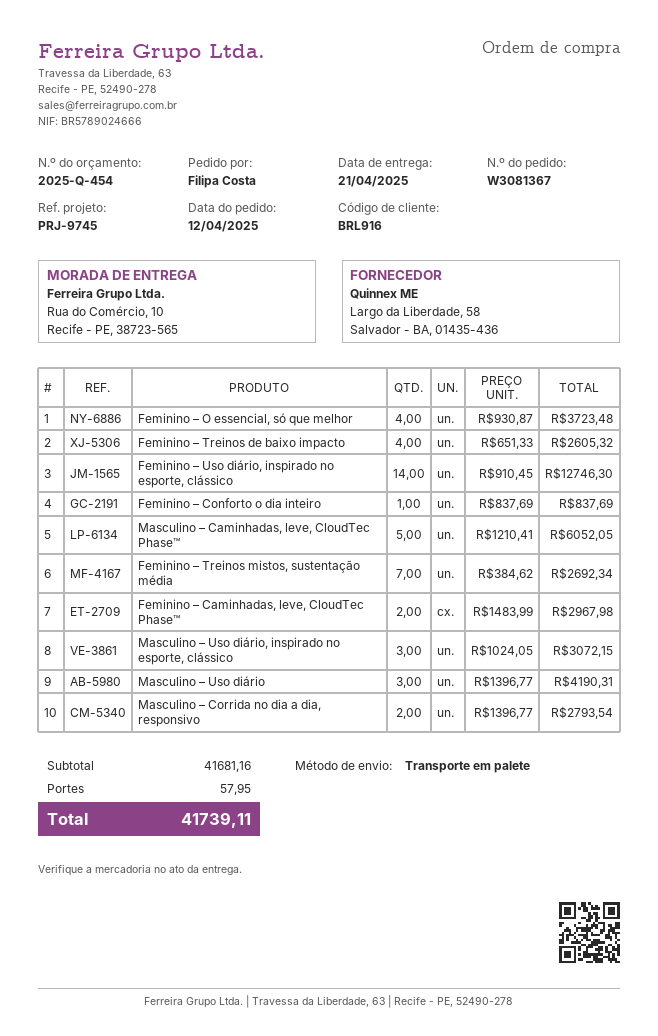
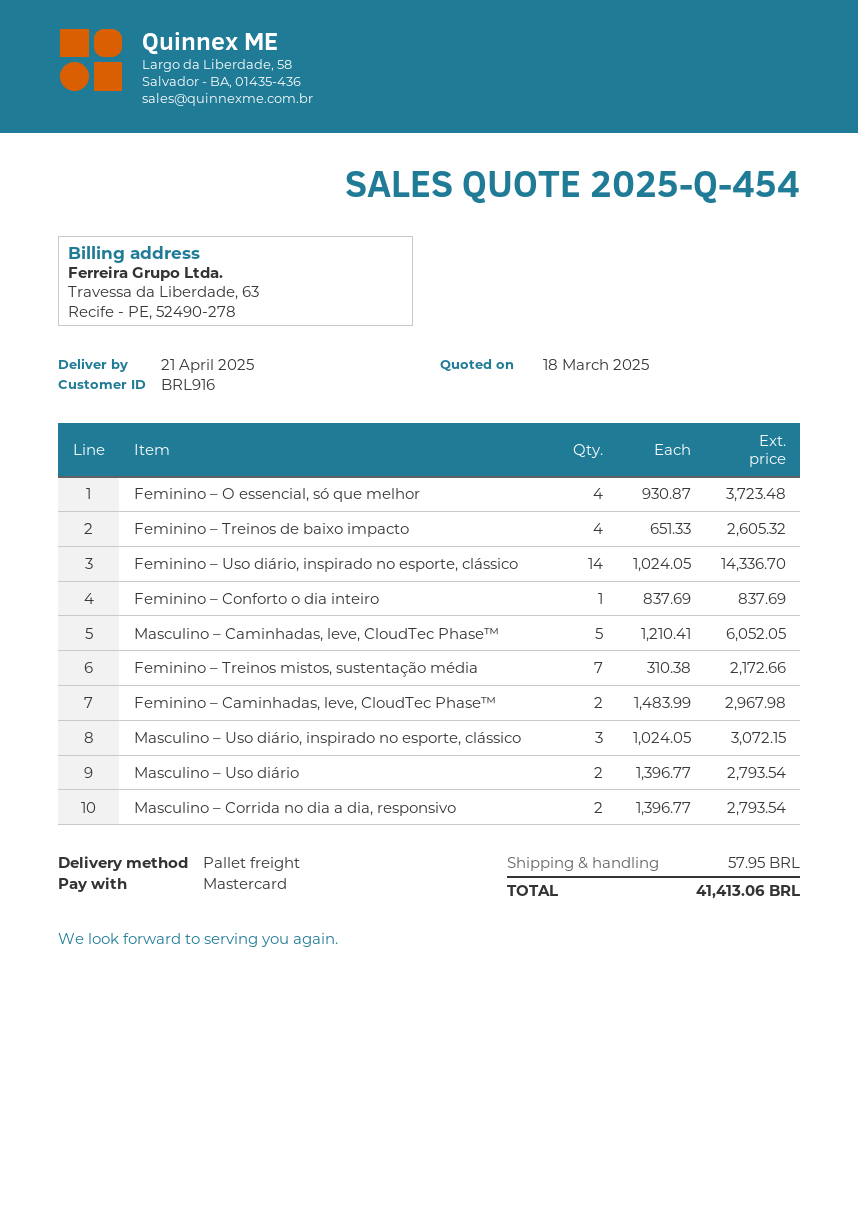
Feminino – Uso diário, inspirado no esporte, clássico: 14 x 910.45 = 12746.30 -> 14 x 1024.05 = 14336.70
Feminino – Treinos mistos, sustentação média: 7 x 384.62 = 2692.34 -> 7 x 310.38 = 2172.66
Masculino – Uso diário: 3 x 1396.77 = 4190.31 -> 2 x 1396.77 = 2793.54
total: 41739.11 -> 41413.06

